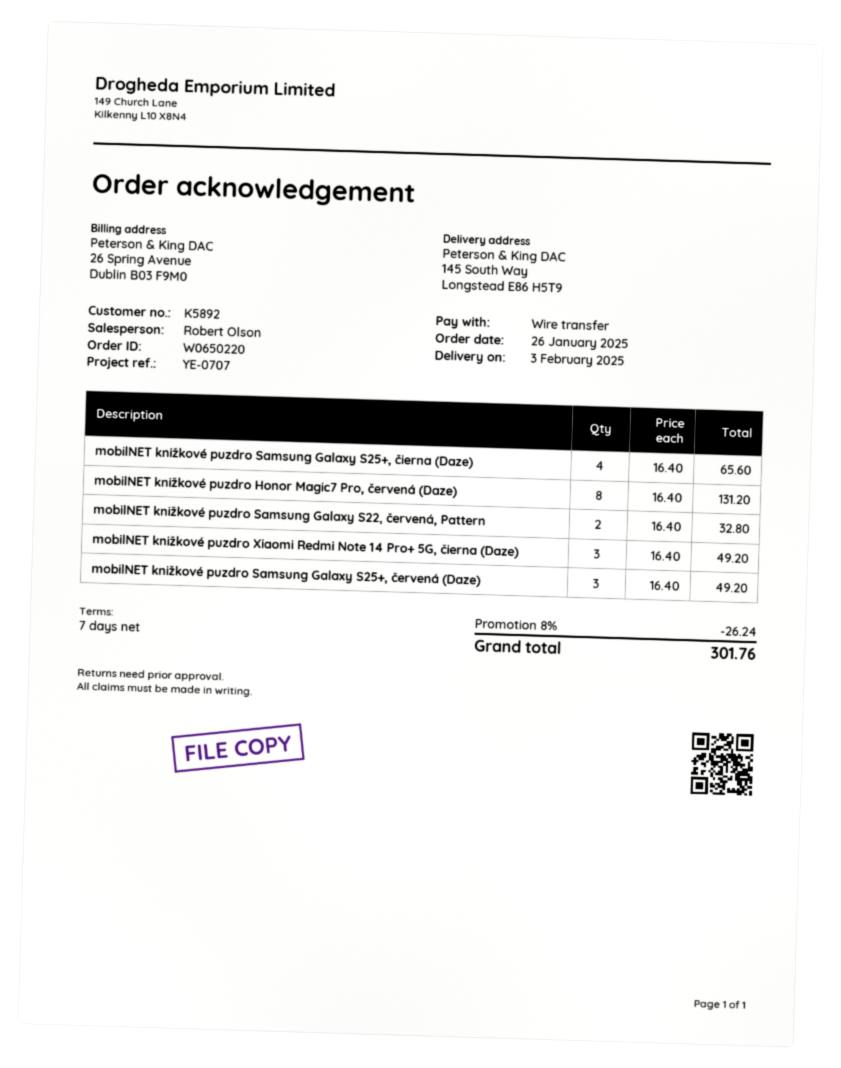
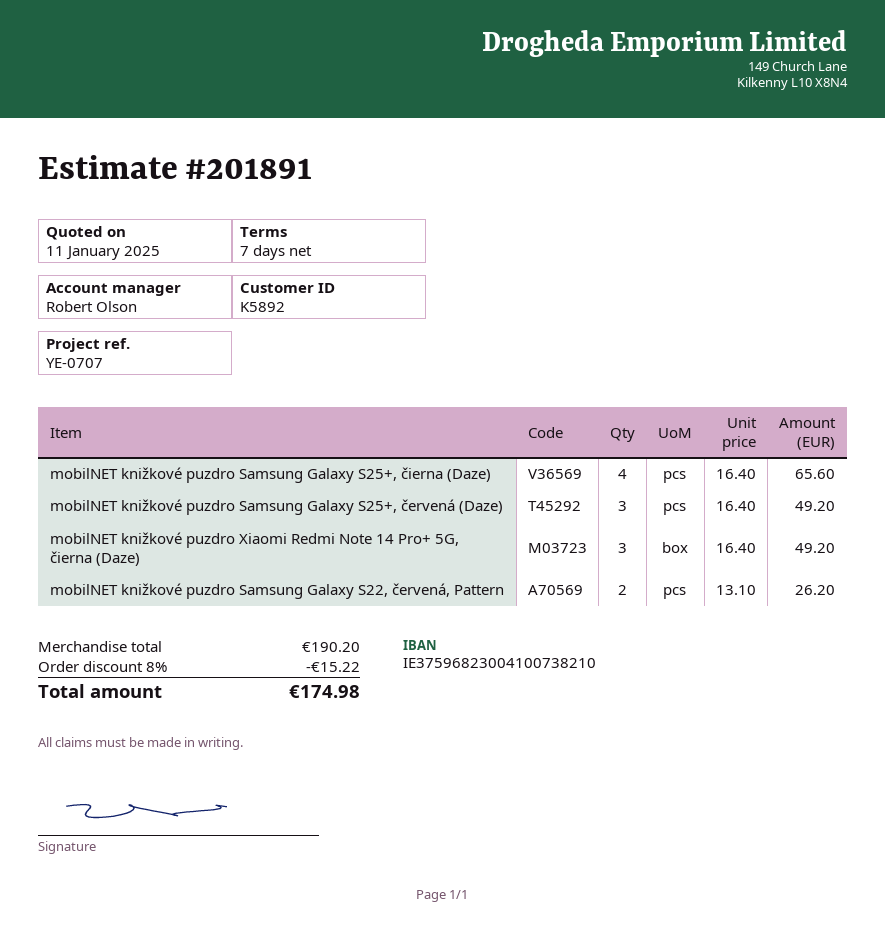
mobilNET knižkové puzdro Honor Magic7 Pro, červená (Daze): 8 x 16.40 = 131.20 -> none
mobilNET knižkové puzdro Samsung Galaxy S22, červená, Pattern: 2 x 16.40 = 32.80 -> 2 x 13.10 = 26.20
discount: 8% = 26.24 -> 8% = 15.22
total: 301.76 -> 174.98

